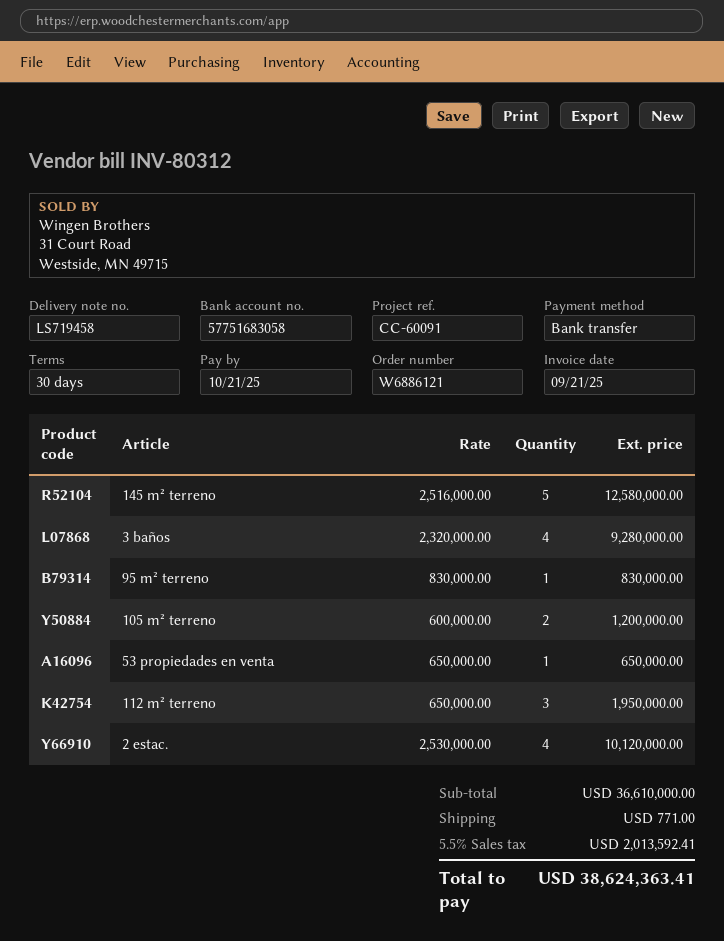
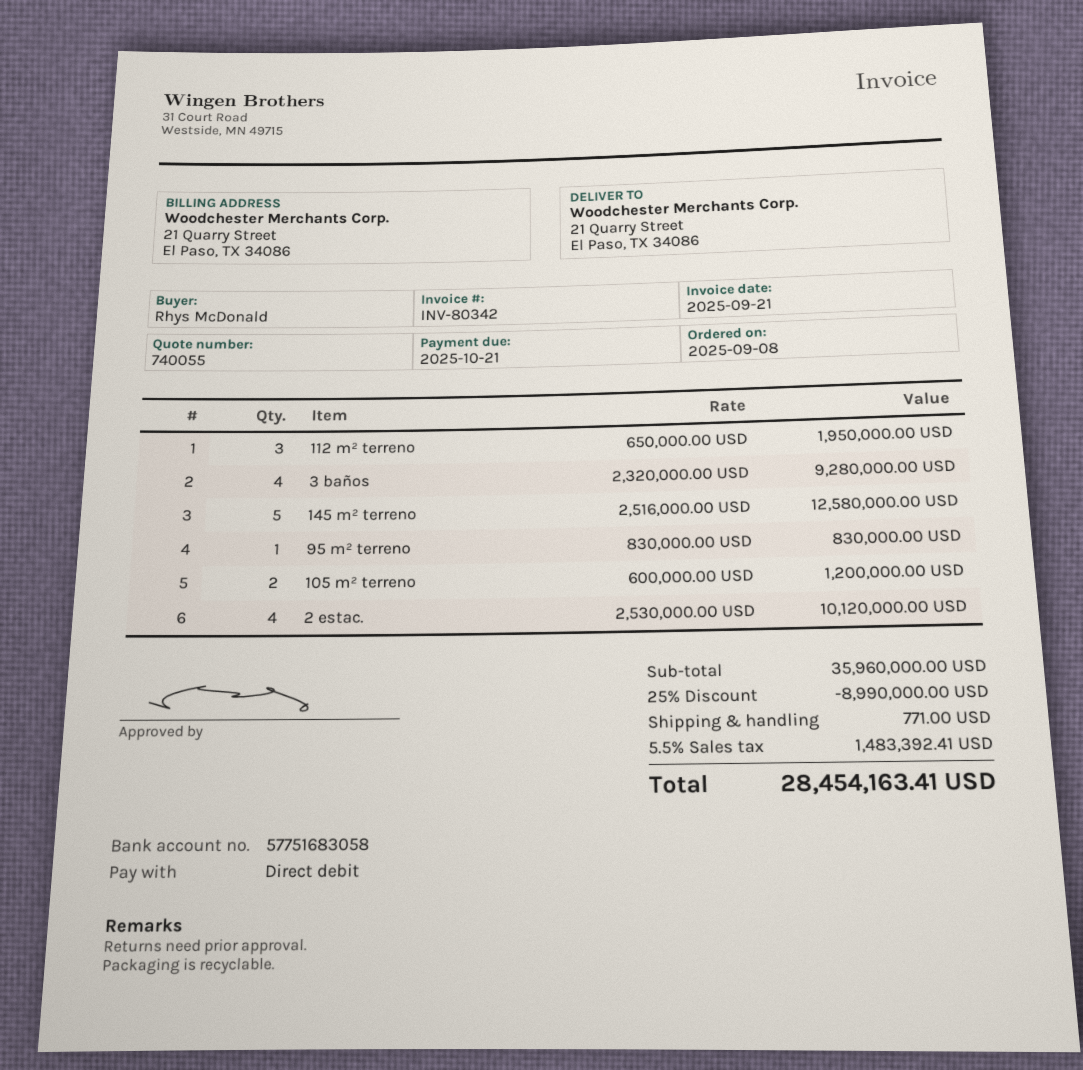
invoice number: INV-80312 -> INV-80342
payment method: bank transfer -> direct debit
53 propiedades en venta: 1 x 650000.00 = 650000.00 -> none
subtotal: 36610000.00 -> 35960000.00
discount: none -> 25% = 8990000.00
tax: 5.5% = 2013592.41 -> 5.5% = 1483392.41
total: 38624363.41 -> 28454163.41

